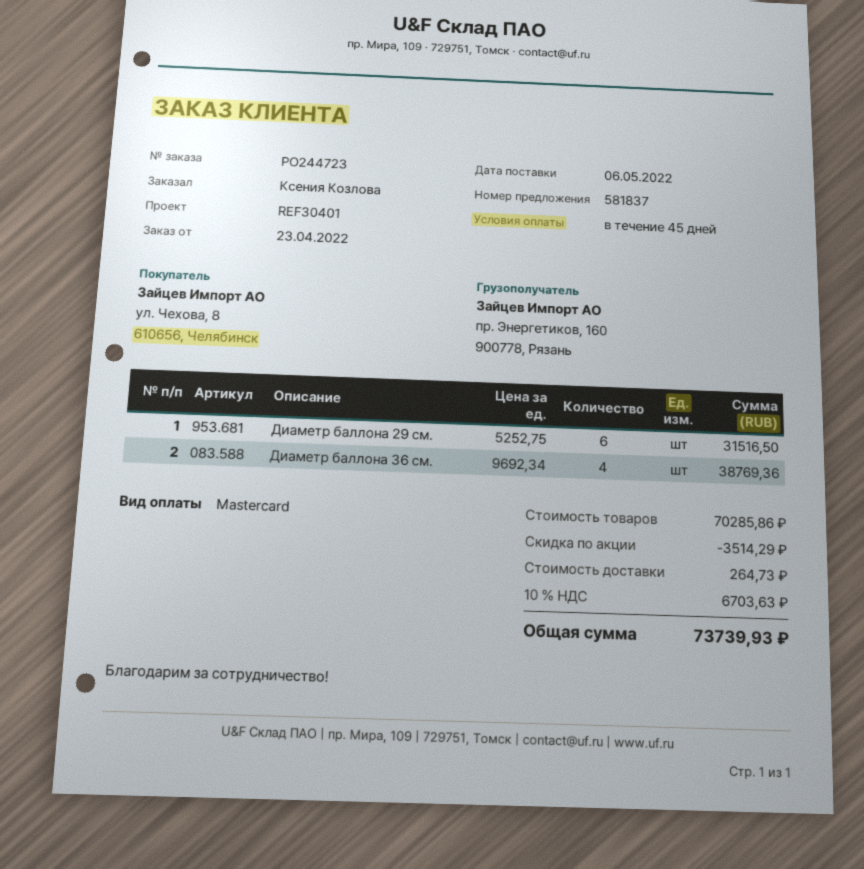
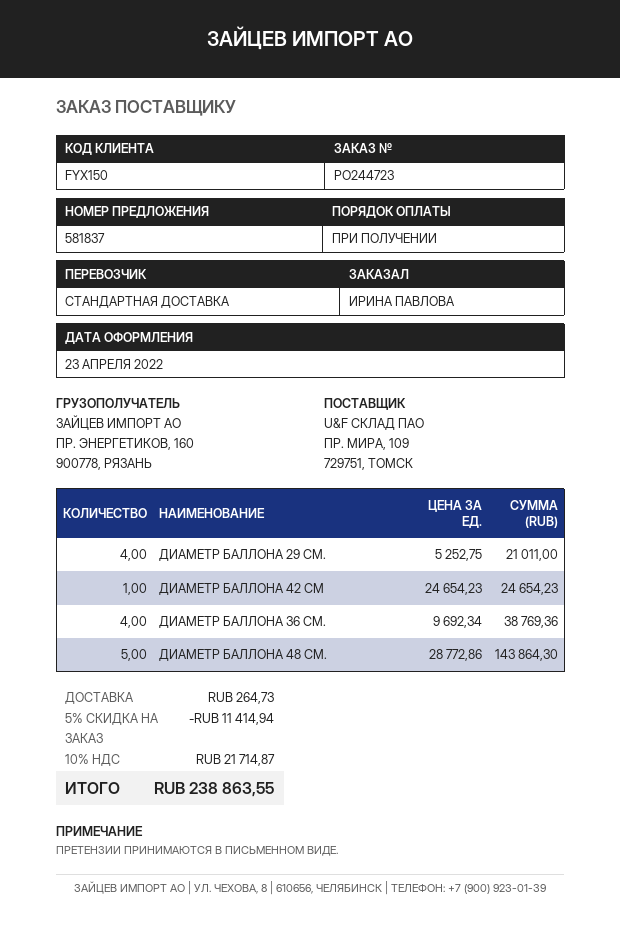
payment terms: 45 days -> on receipt
ordered by: Ксения Козлова -> ИРИНА ПАВЛОВА
Диаметр баллона 29 см.: 6 x 5252.75 = 31516.50 -> 4 x 5252.75 = 21011.00
ДИАМЕТР БАЛЛОНА 42 СМ: none -> 1 x 24654.23 = 24654.23
ДИАМЕТР БАЛЛОНА 48 СМ.: none -> 5 x 28772.86 = 143864.30
discount: 3514.29 -> 11414.94
tax: 10% = 6703.63 -> 10% = 21714.87
total: 73739.93 -> 238863.55

